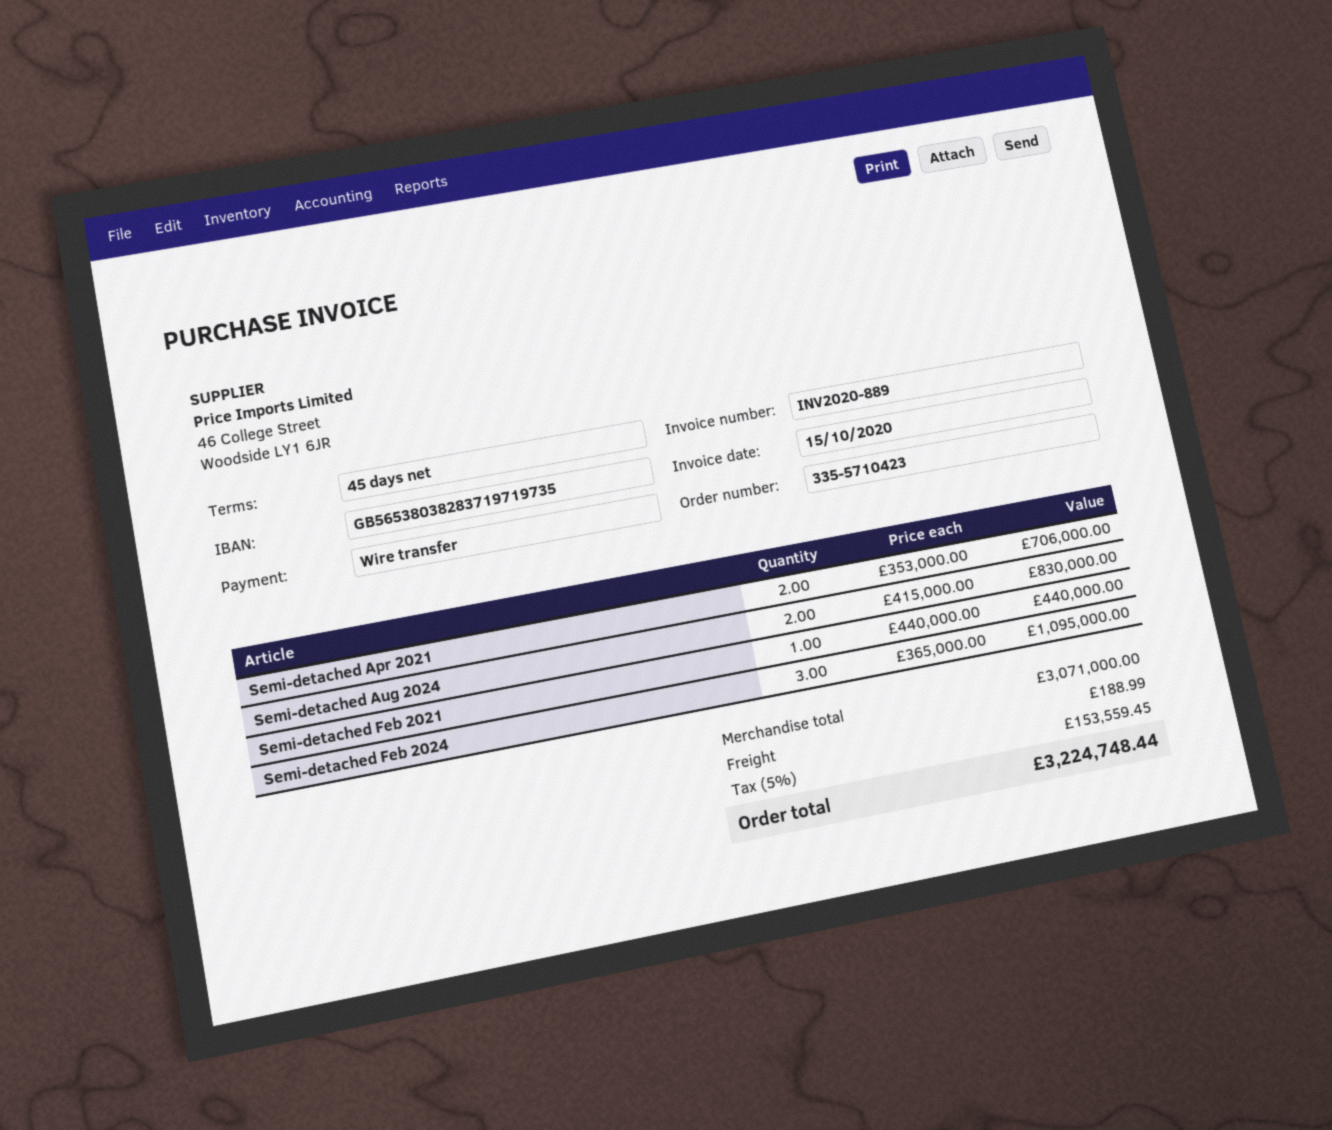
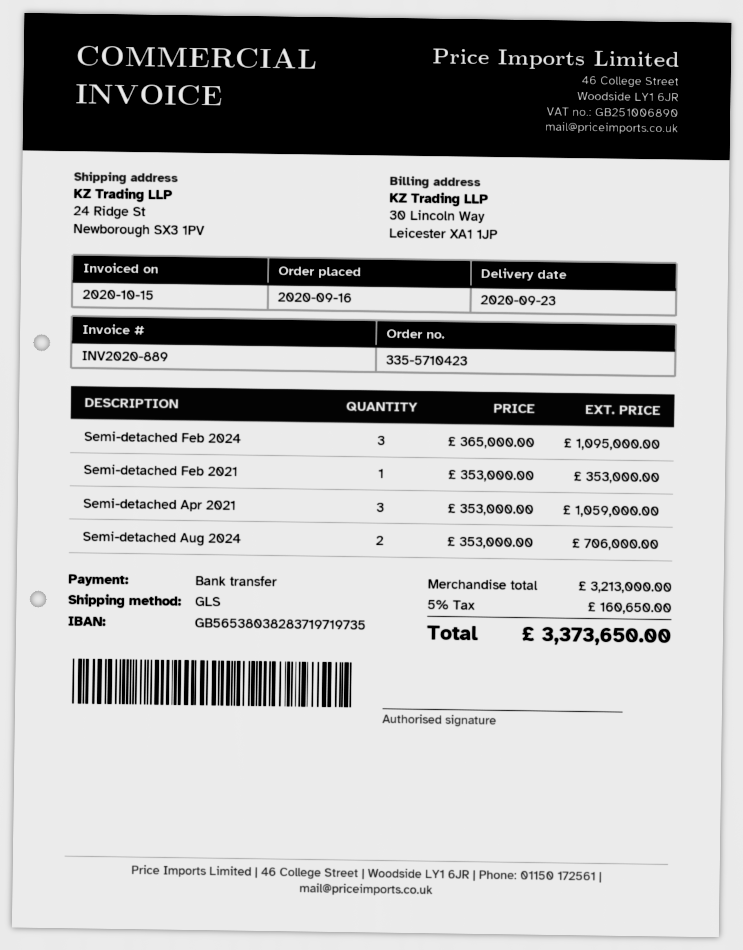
Semi-detached Apr 2021: 2 x 353000.00 = 706000.00 -> 3 x 353000.00 = 1059000.00
Semi-detached Aug 2024: 2 x 415000.00 = 830000.00 -> 2 x 353000.00 = 706000.00
Semi-detached Feb 2021: 1 x 440000.00 = 440000.00 -> 1 x 353000.00 = 353000.00
subtotal: 3071000.00 -> 3213000.00
shipping: 188.99 -> none
tax: 5% = 153559.45 -> 5% = 160650.00
total: 3224748.44 -> 3373650.00

